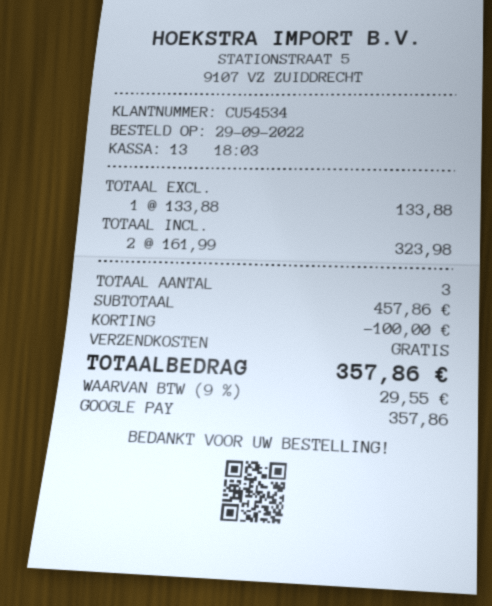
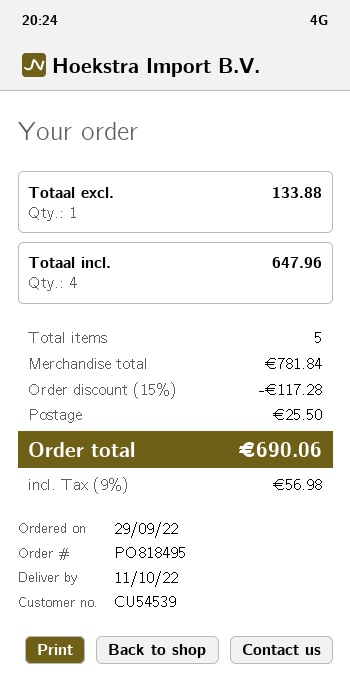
customer number: CU54534 -> CU54539
TOTAAL INCL.: 2 for 323.98 -> 4 for 647.96
total quantity: 3 -> 5
subtotal: 457.86 -> 781.84
discount: 100.00 -> 117.28
shipping: 0.00 -> 25.50
tax: 9% = 29.55 -> 9% = 56.98
total: 357.86 -> 690.06

